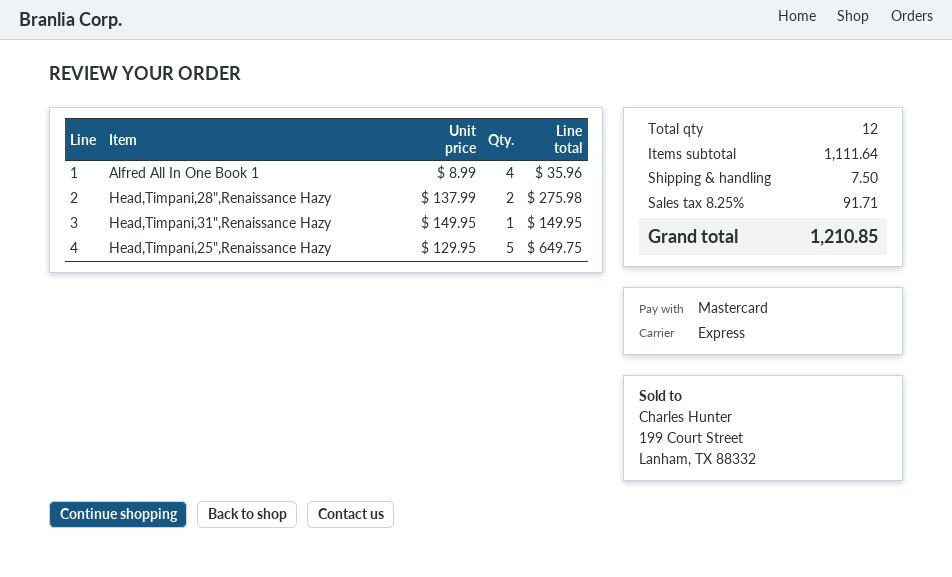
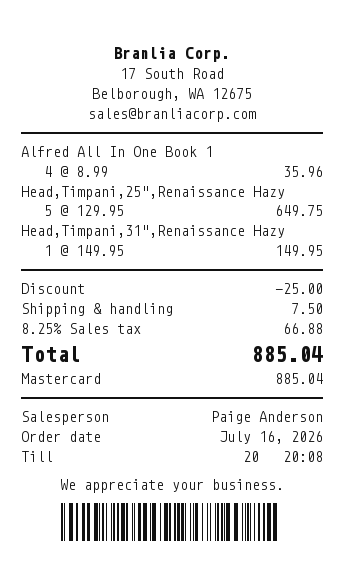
Head,Timpani,28",Renaissance Hazy: 2 x 137.99 = 275.98 -> none
discount: none -> 25.00
tax: 8.25% = 91.71 -> 8.25% = 66.88
total: 1210.85 -> 885.04

